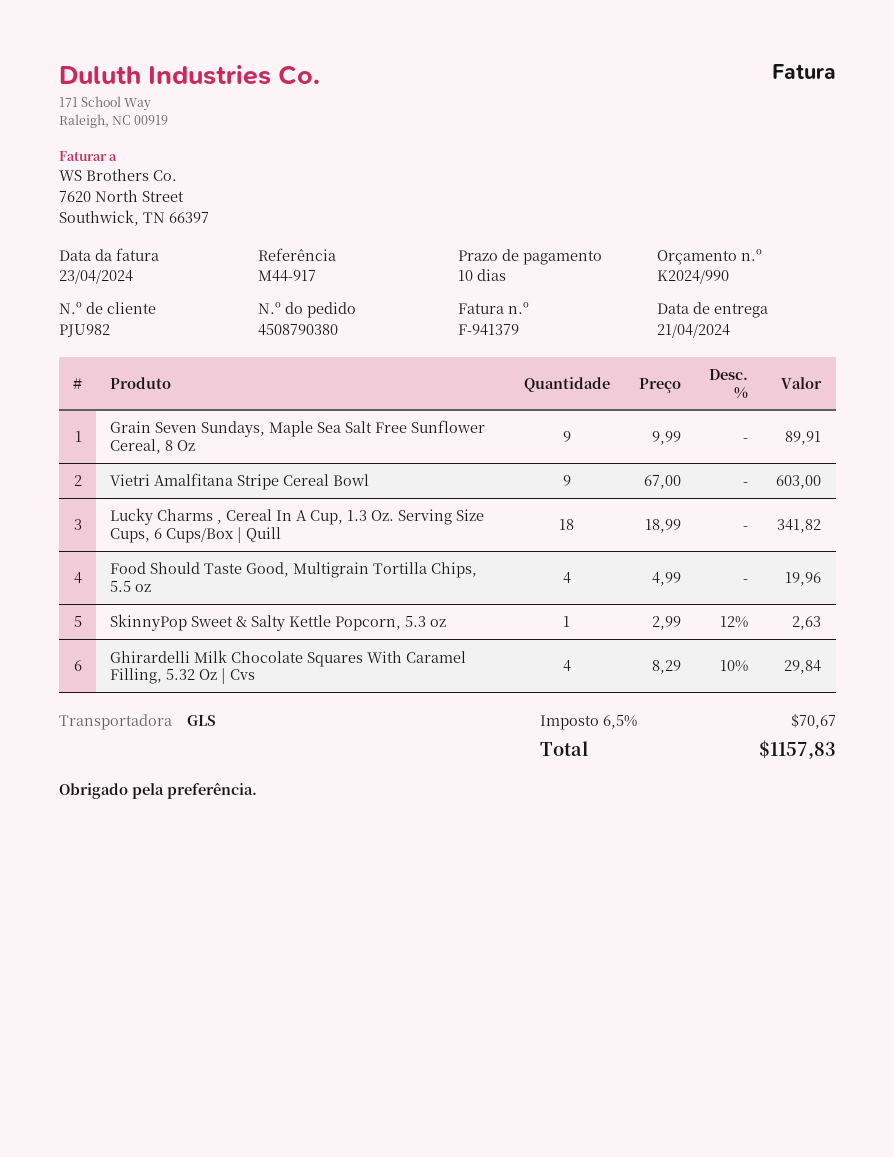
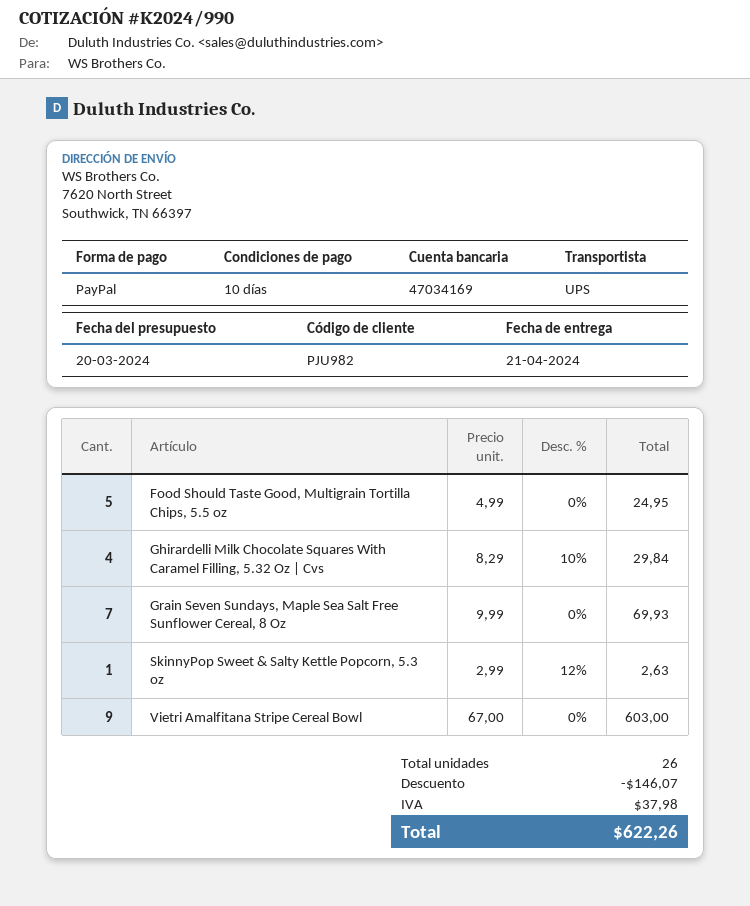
shipping method: GLS -> UPS
Grain Seven Sundays, Maple Sea Salt Free Sunflower Cereal, 8 Oz: 9 x 9.99 = 89.91 -> 7 x 9.99 = 69.93
Lucky Charms , Cereal In A Cup, 1.3 Oz. Serving Size Cups, 6 Cups/Box | Quill: 18 x 18.99 = 341.82 -> none
Food Should Taste Good, Multigrain Tortilla Chips, 5.5 oz: 4 x 4.99 = 19.96 -> 5 x 4.99 = 24.95
discount: none -> 146.07
tax: 70.67 -> 37.98
total: 1157.83 -> 622.26

